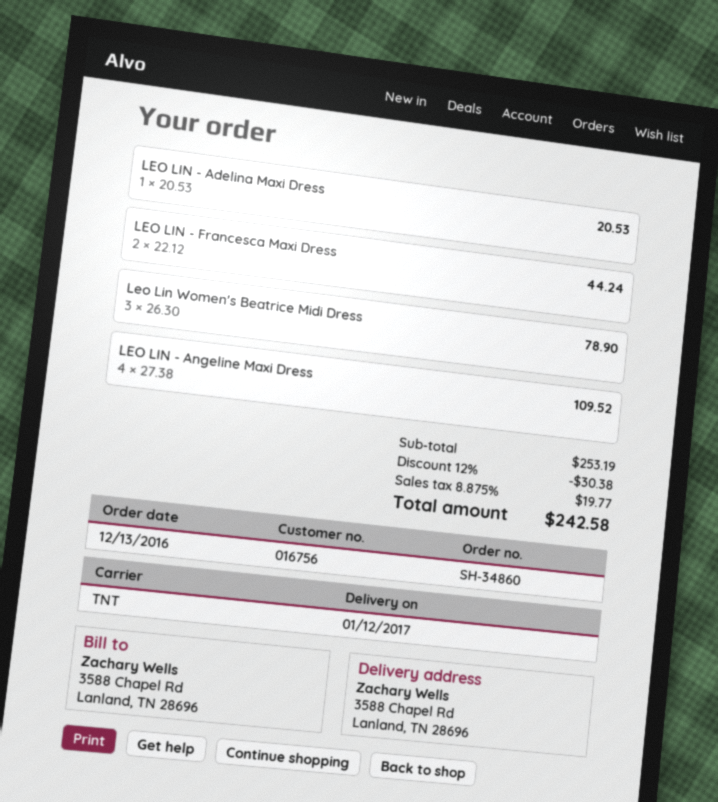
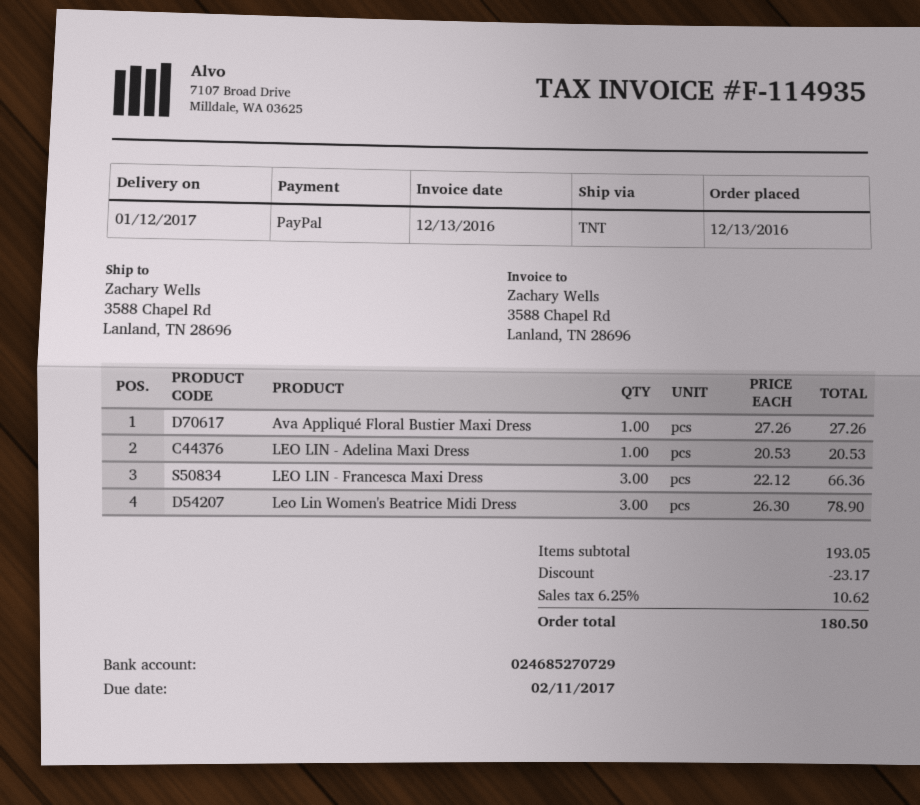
LEO LIN - Francesca Maxi Dress: 2 x 22.12 = 44.24 -> 3 x 22.12 = 66.36
LEO LIN - Angeline Maxi Dress: 4 x 27.38 = 109.52 -> none
Ava Appliqué Floral Bustier Maxi Dress: none -> 1 x 27.26 = 27.26
subtotal: 253.19 -> 193.05
discount: 30.38 -> 23.17
tax: 8.875% = 19.77 -> 6.25% = 10.62
total: 242.58 -> 180.50

